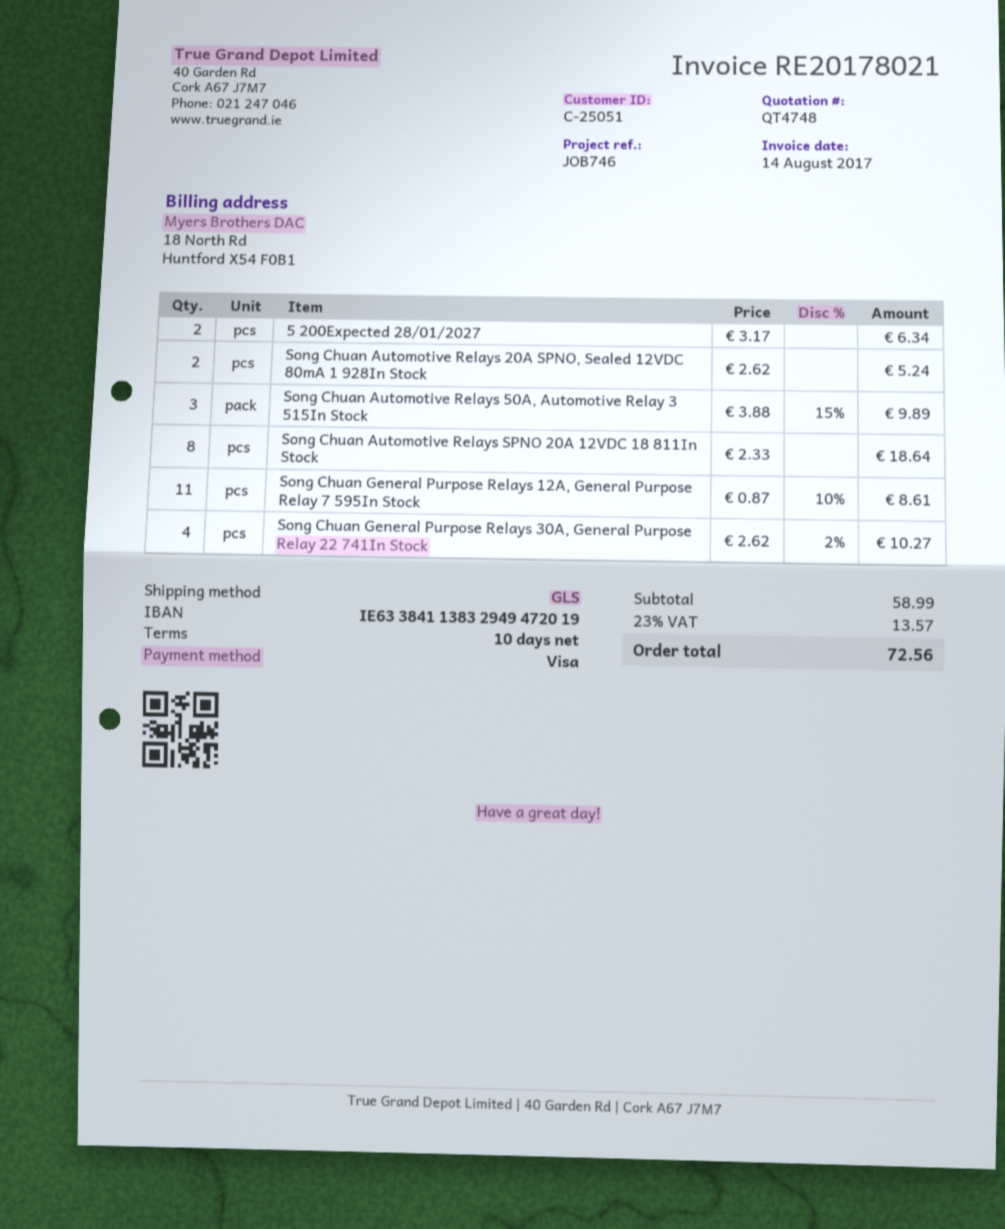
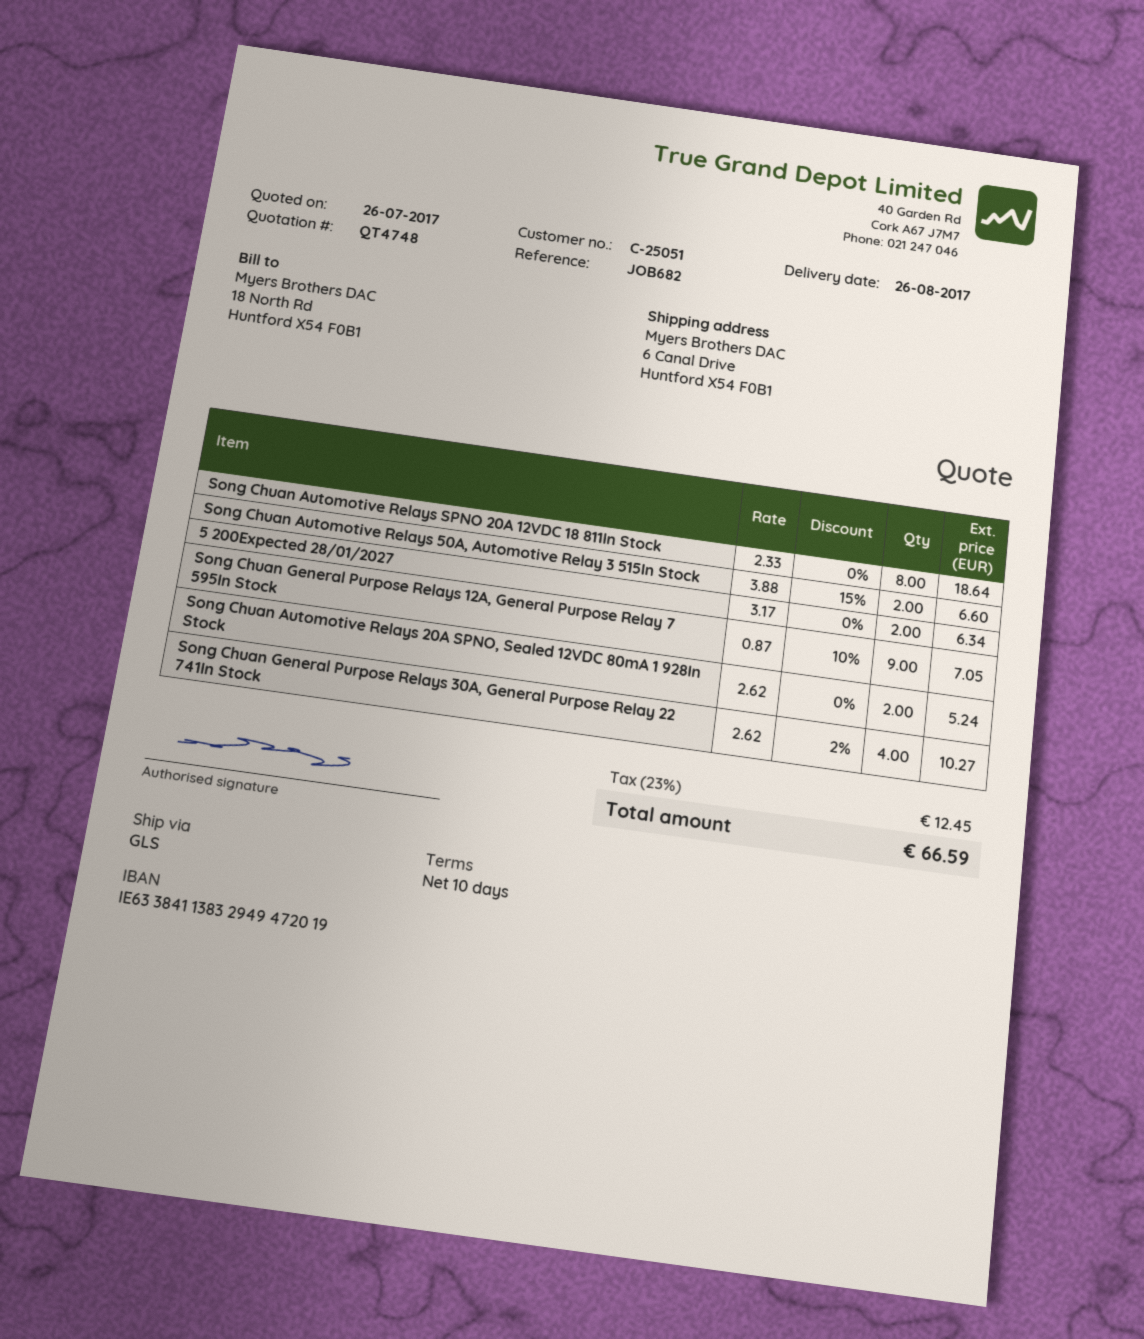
reference: JOB746 -> JOB682
Song Chuan Automotive Relays 50A, Automotive Relay 3 515In Stock: 3 x 3.88 - 15% = 9.89 -> 2 x 3.88 - 15% = 6.60
Song Chuan General Purpose Relays 12A, General Purpose Relay 7 595In Stock: 11 x 0.87 - 10% = 8.61 -> 9 x 0.87 - 10% = 7.05
tax: 23% = 13.57 -> 23% = 12.45
total: 72.56 -> 66.59

